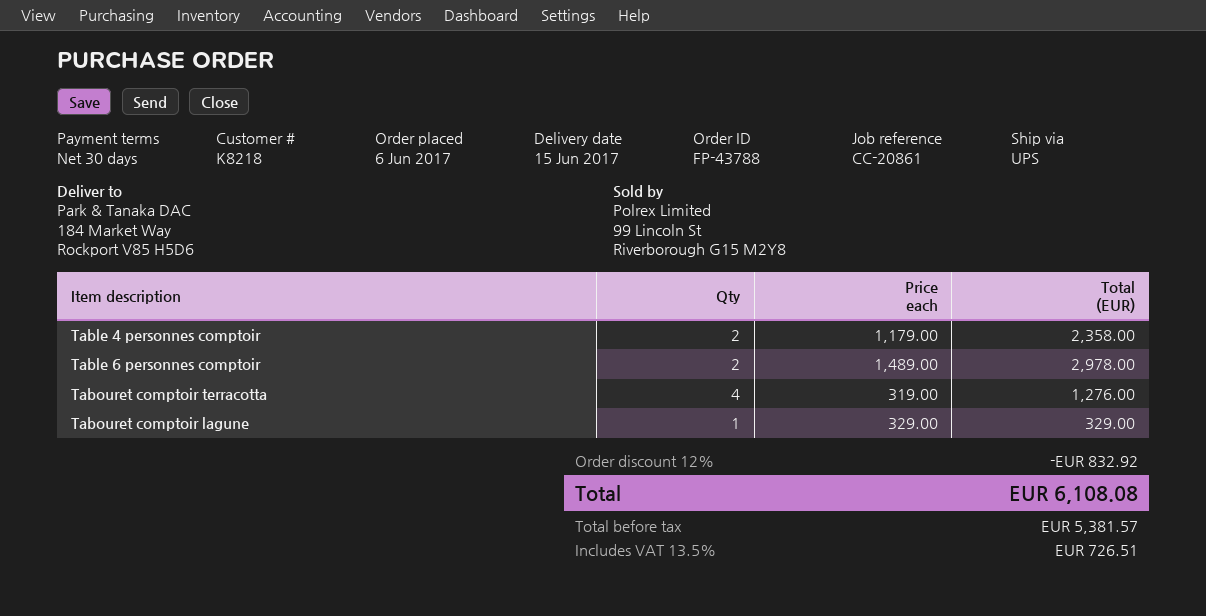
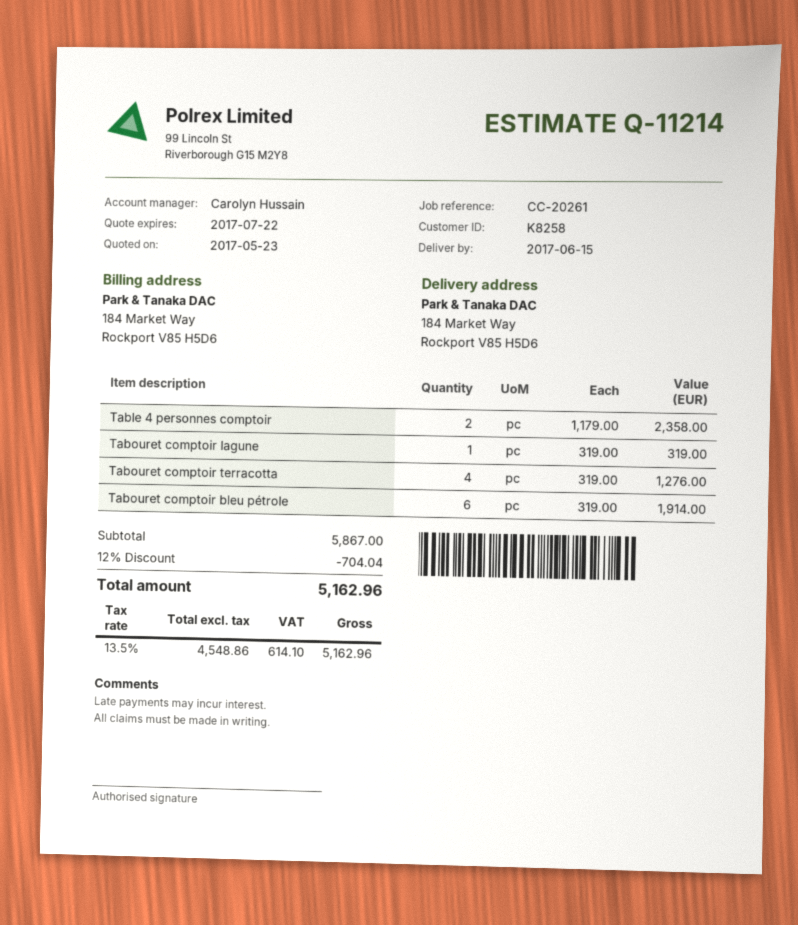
customer number: K8218 -> K8258
reference: CC-20861 -> CC-20261
Table 6 personnes comptoir: 2 x 1489.00 = 2978.00 -> none
Tabouret comptoir lagune: 1 x 329.00 = 329.00 -> 1 x 319.00 = 319.00
Tabouret comptoir bleu pétrole: none -> 6 x 319.00 = 1914.00
discount: 12% = 832.92 -> 12% = 704.04
net: 5381.57 -> 4548.86
tax: 13.5% = 726.51 -> 13.5% = 614.10
total: 6108.08 -> 5162.96

